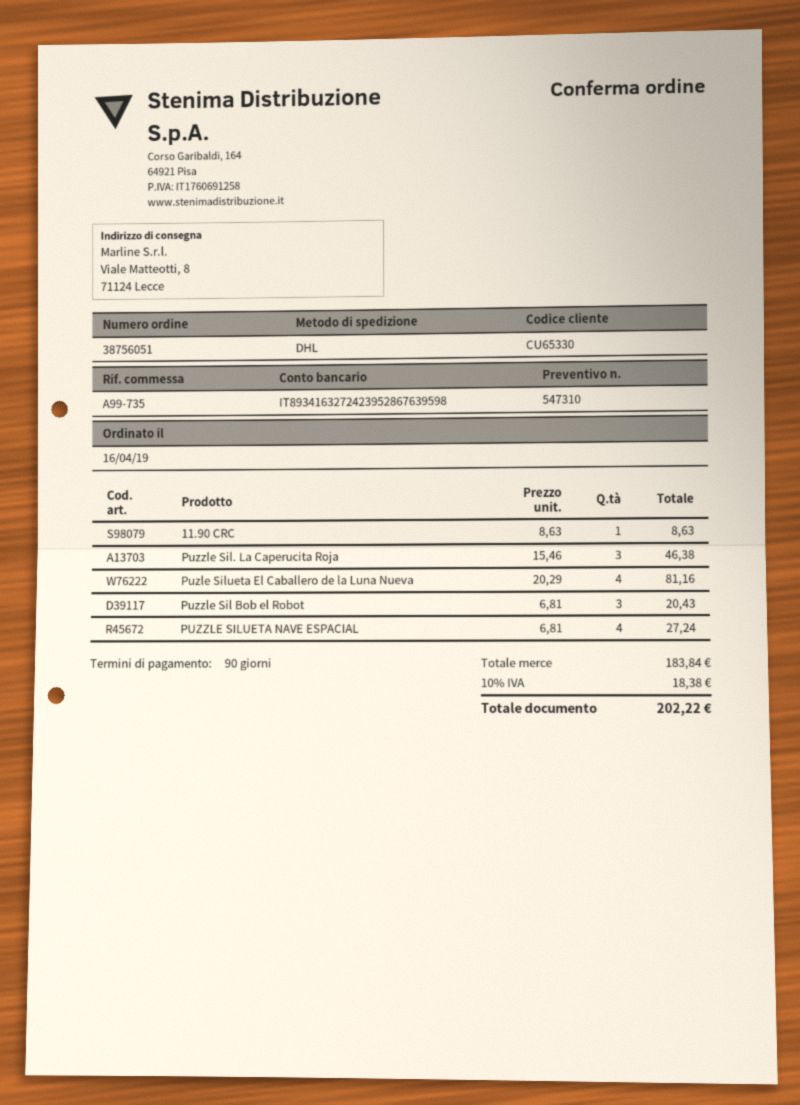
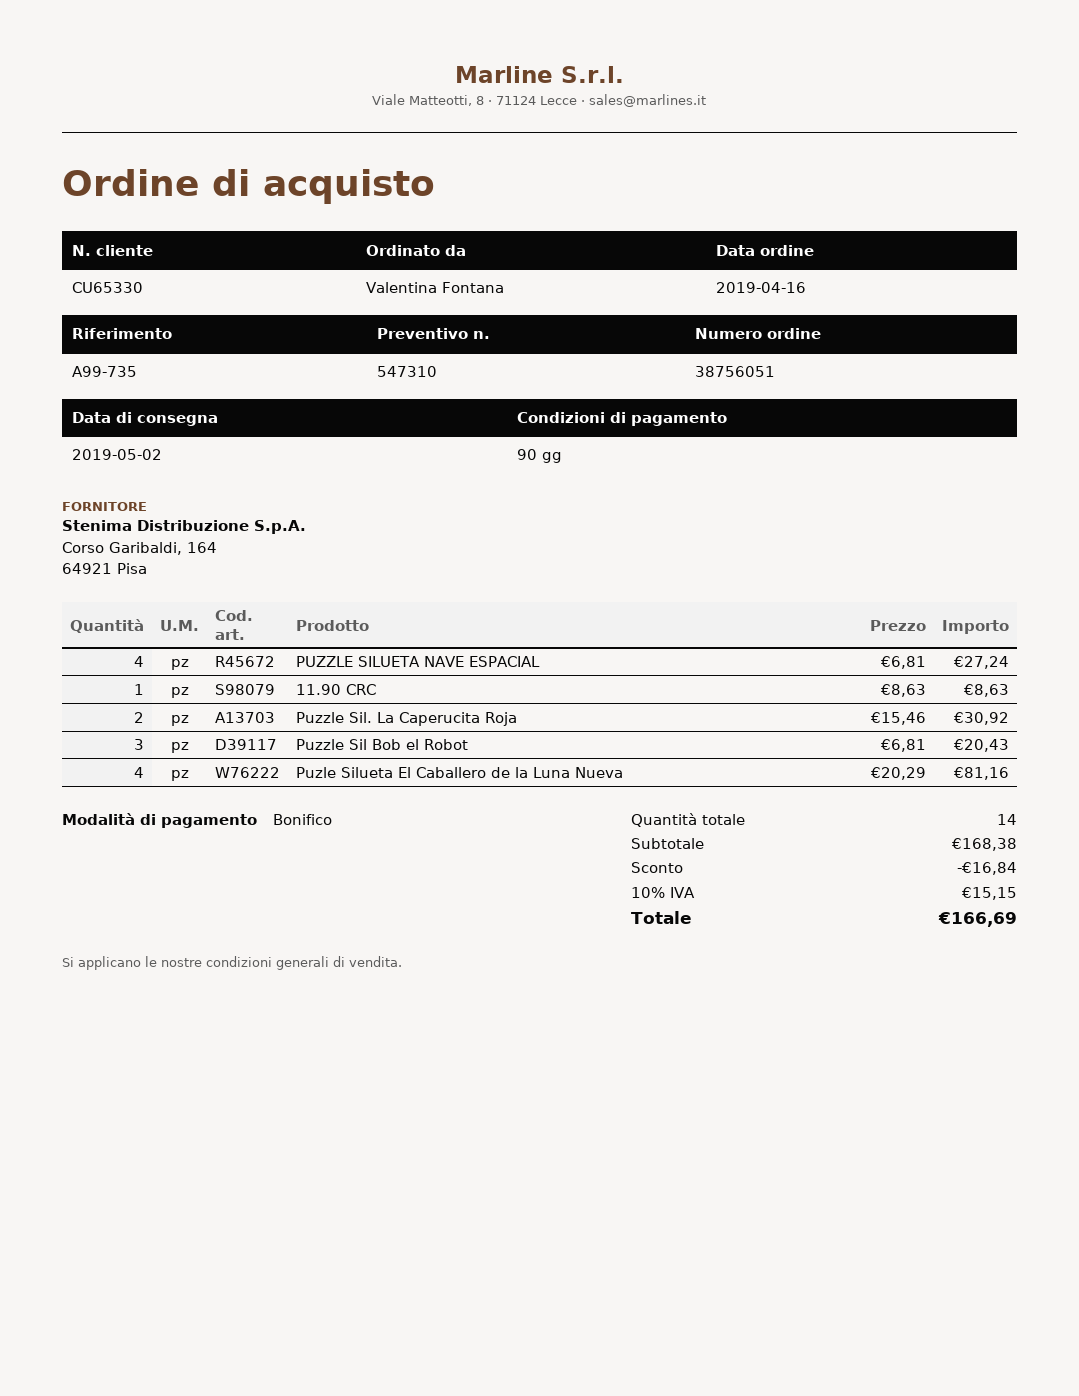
Puzzle Sil. La Caperucita Roja: 3 x 15.46 = 46.38 -> 2 x 15.46 = 30.92
subtotal: 183.84 -> 168.38
discount: none -> 16.84
tax: 10% = 18.38 -> 10% = 15.15
total: 202.22 -> 166.69

